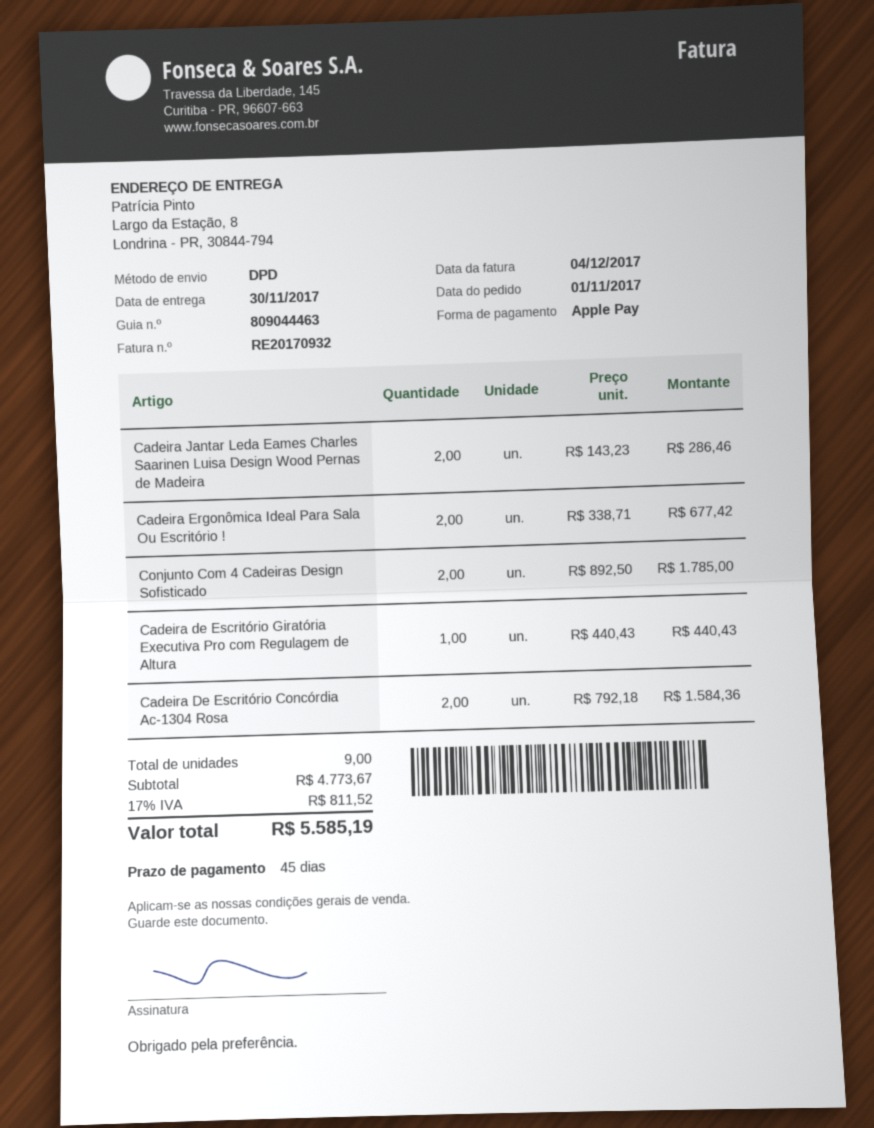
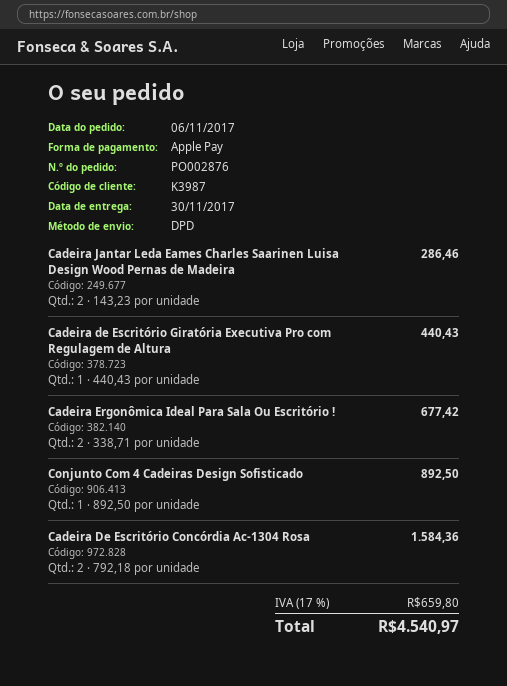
order date: 2017-11-01 -> 2017-11-06
Conjunto Com 4 Cadeiras Design Sofisticado: 2 x 892.50 = 1785.00 -> 1 x 892.50 = 892.50
tax: 17% = 811.52 -> 17% = 659.80
total: 5585.19 -> 4540.97

